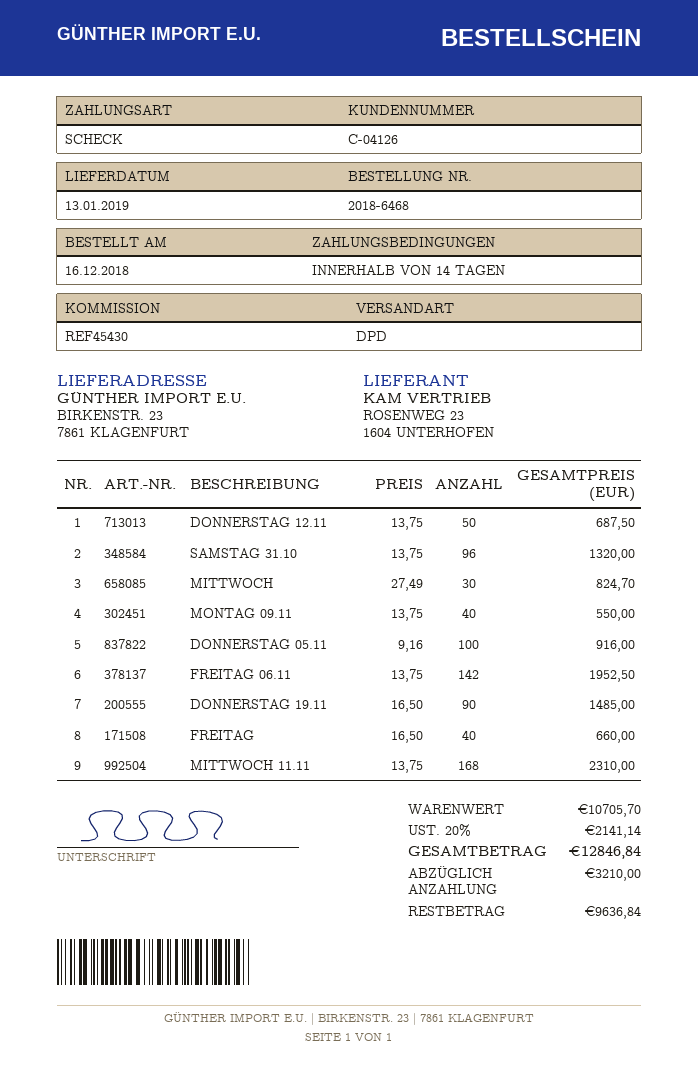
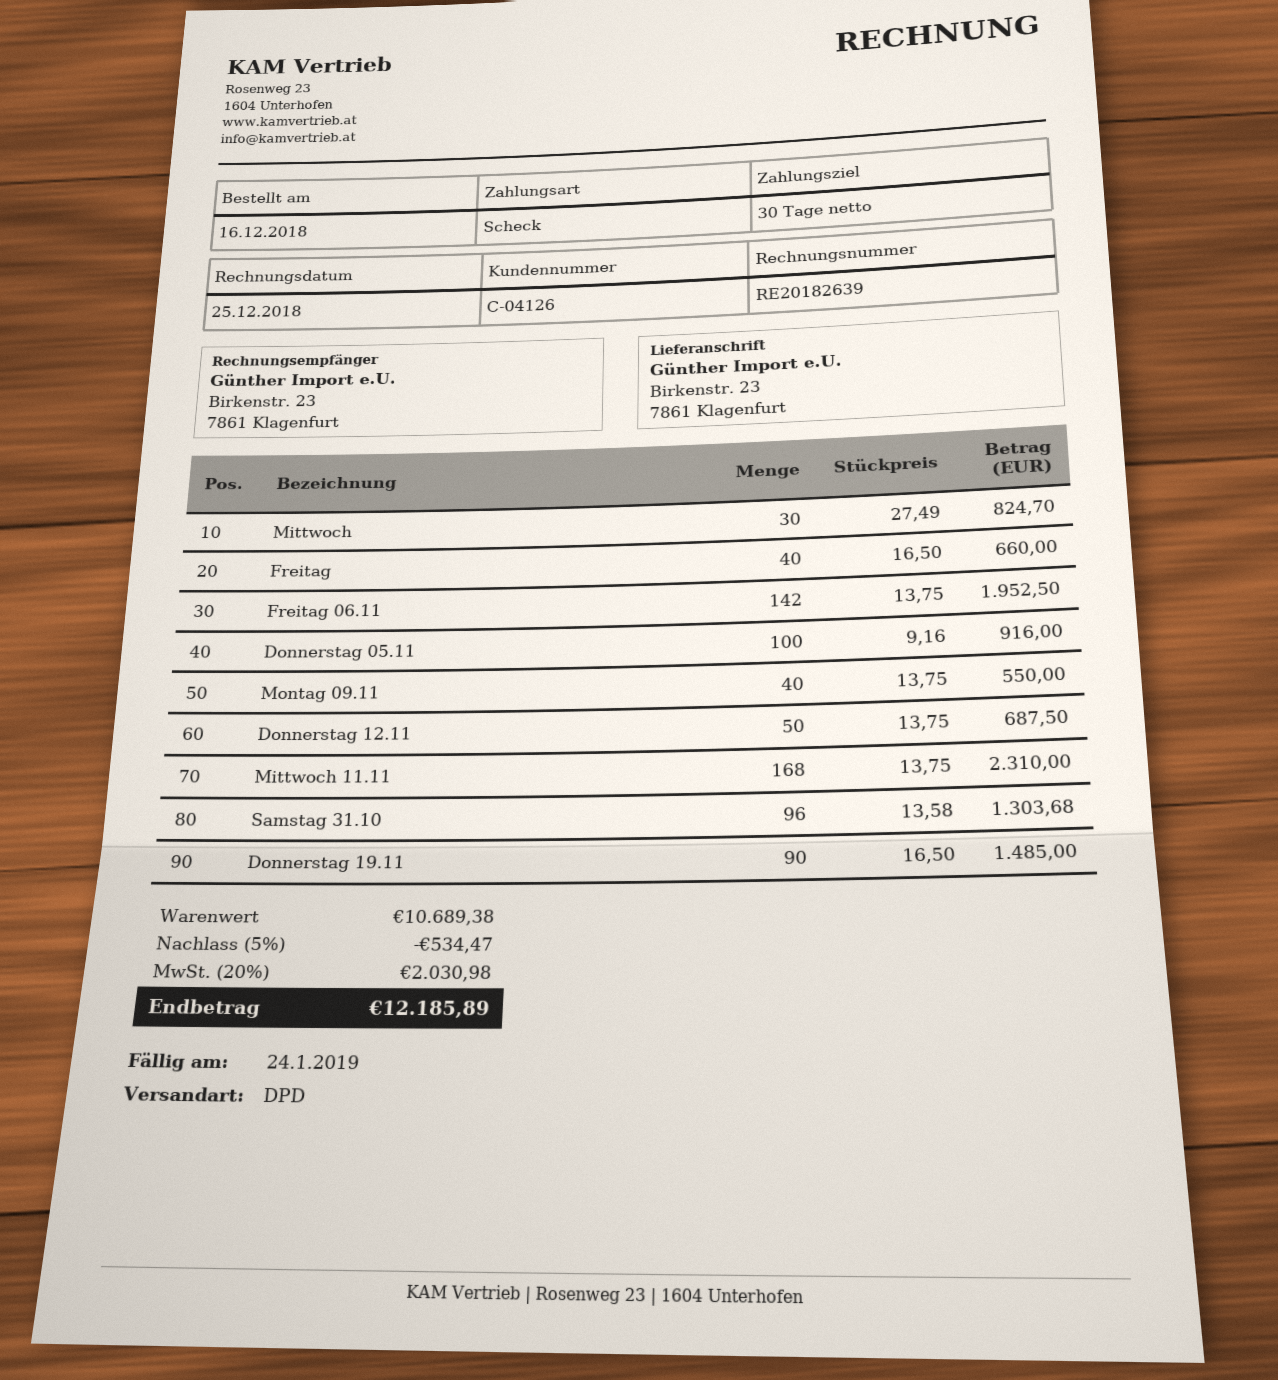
payment terms: 14 days -> 30 days
SAMSTAG 31.10: 96 x 13.75 = 1320.00 -> 96 x 13.58 = 1303.68
subtotal: 10705.70 -> 10689.38
discount: none -> 5% = 534.47
tax: 20% = 2141.14 -> 20% = 2030.98
total: 12846.84 -> 12185.89

